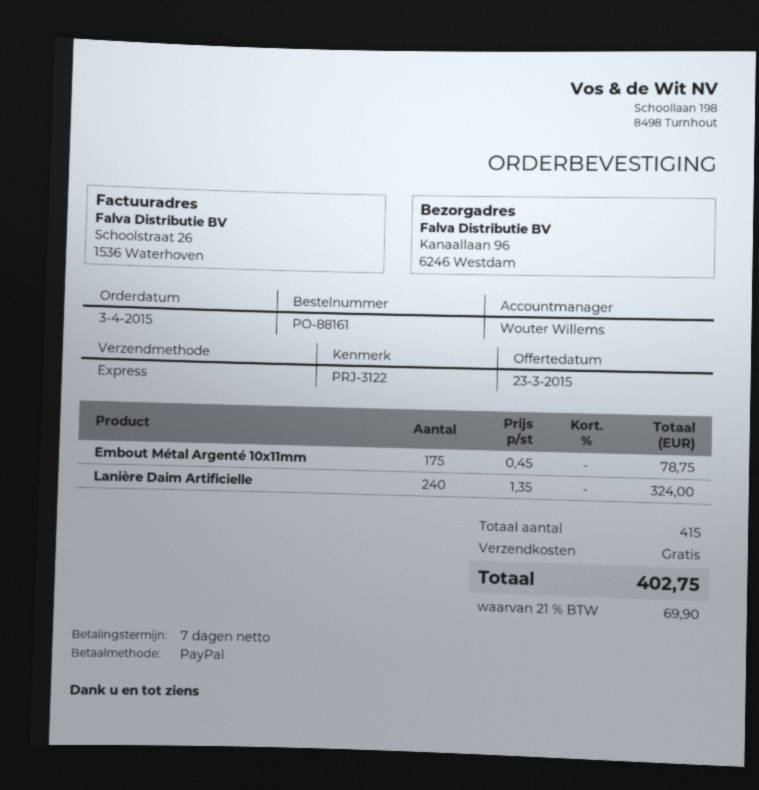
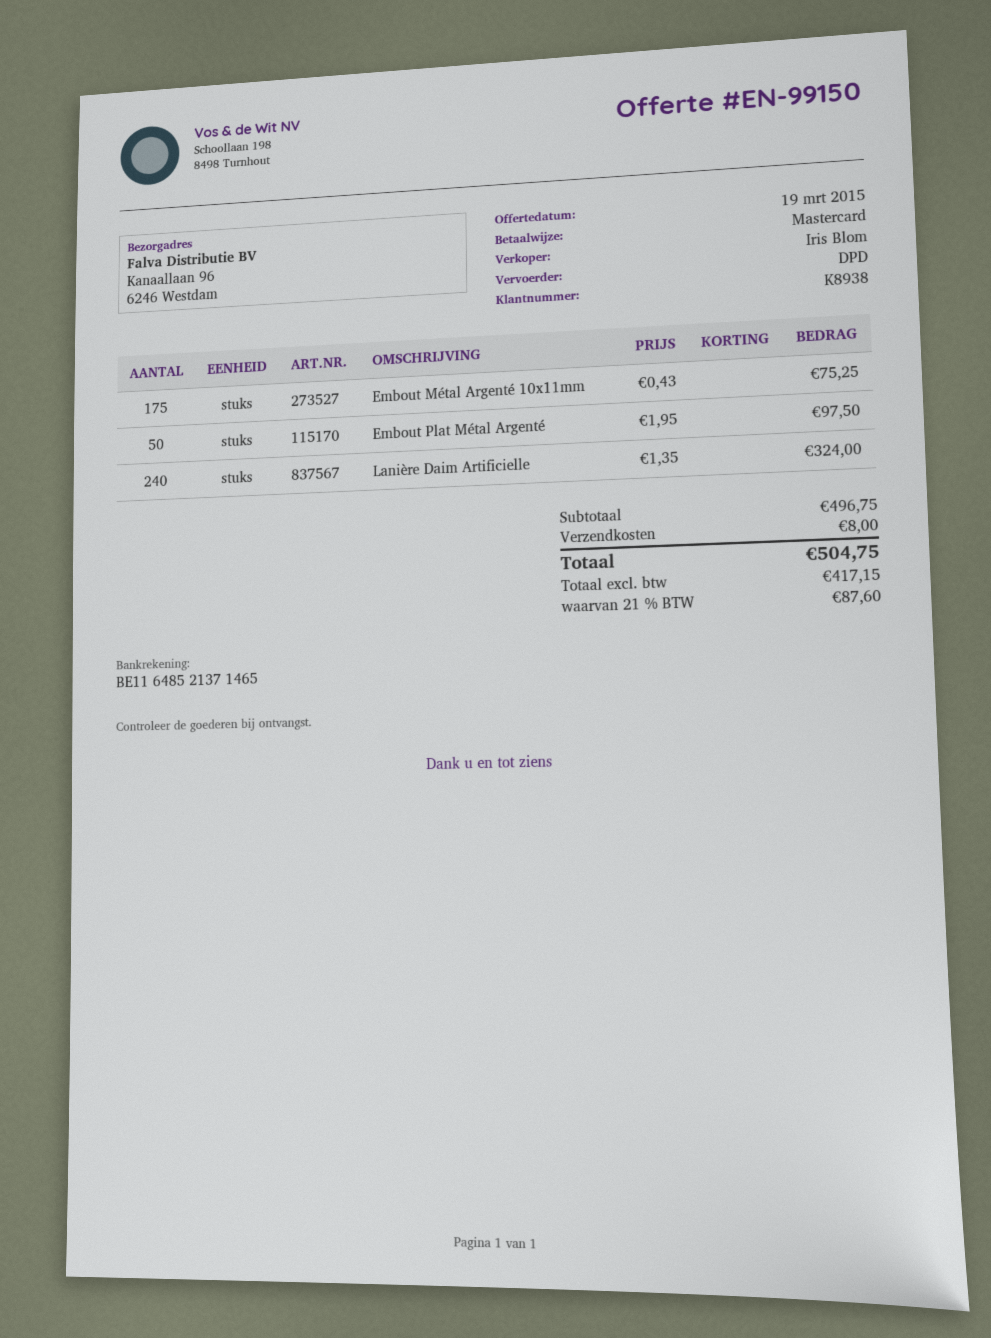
quote date: 2015-03-23 -> 2015-03-19
sales rep: Wouter Willems -> Iris Blom
payment method: PayPal -> Mastercard
shipping method: express -> DPD
Embout Métal Argenté 10x11mm: 175 x 0.45 = 78.75 -> 175 x 0.43 = 75.25
Embout Plat Métal Argenté: none -> 50 x 1.95 = 97.50
shipping: 0.00 -> 8.00
tax: 21% = 69.90 -> 21% = 87.60
total: 402.75 -> 504.75

